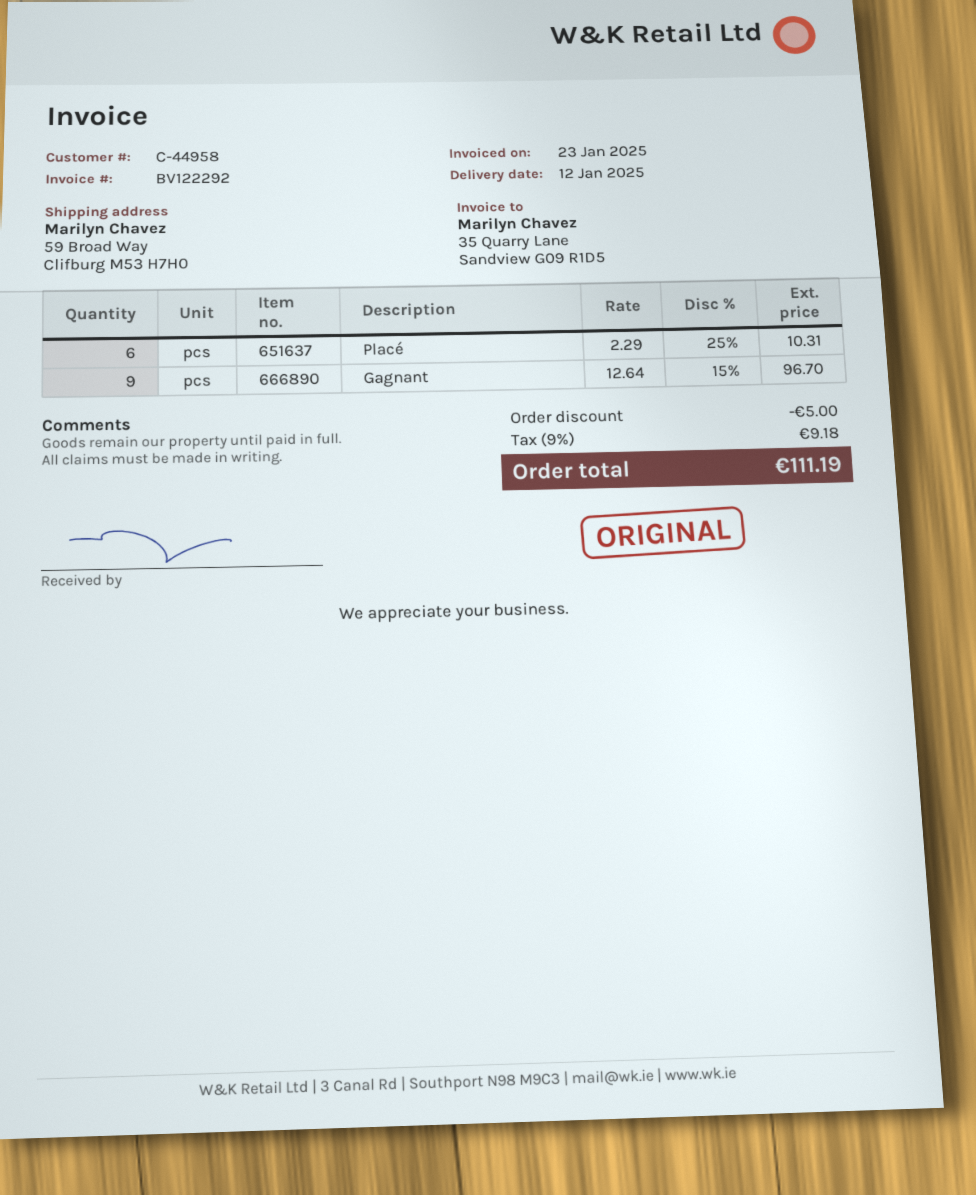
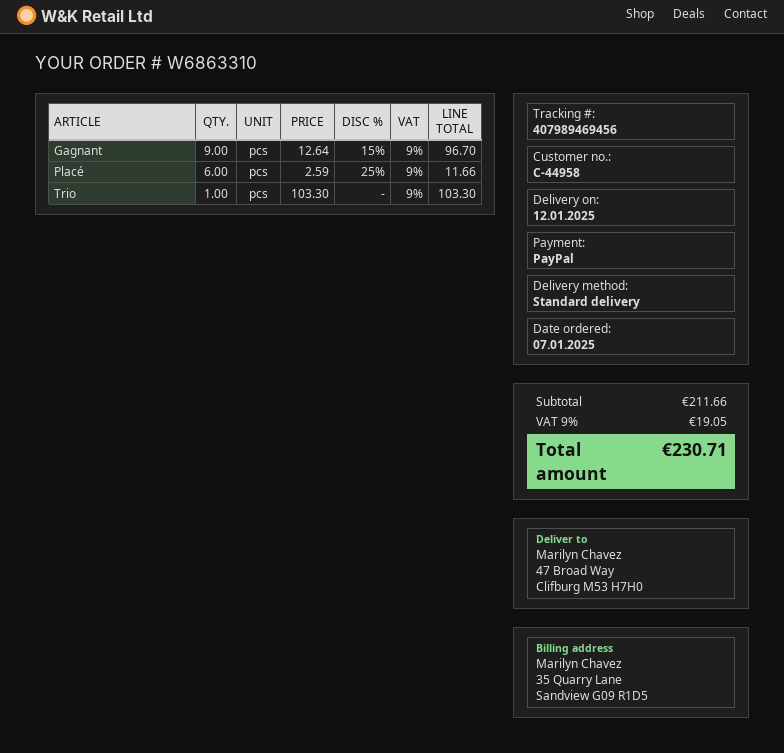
ship to: 59 Broad Way, Clifburg M53 H7H0 -> 47 Broad Way, Clifburg M53 H7H0
Placé: 6 x 2.29 - 25% = 10.31 -> 6 x 2.59 - 25% = 11.66
Trio: none -> 1 x 103.30 = 103.30
discount: 5.00 -> none
tax: 9% = 9.18 -> 9% = 19.05
total: 111.19 -> 230.71

